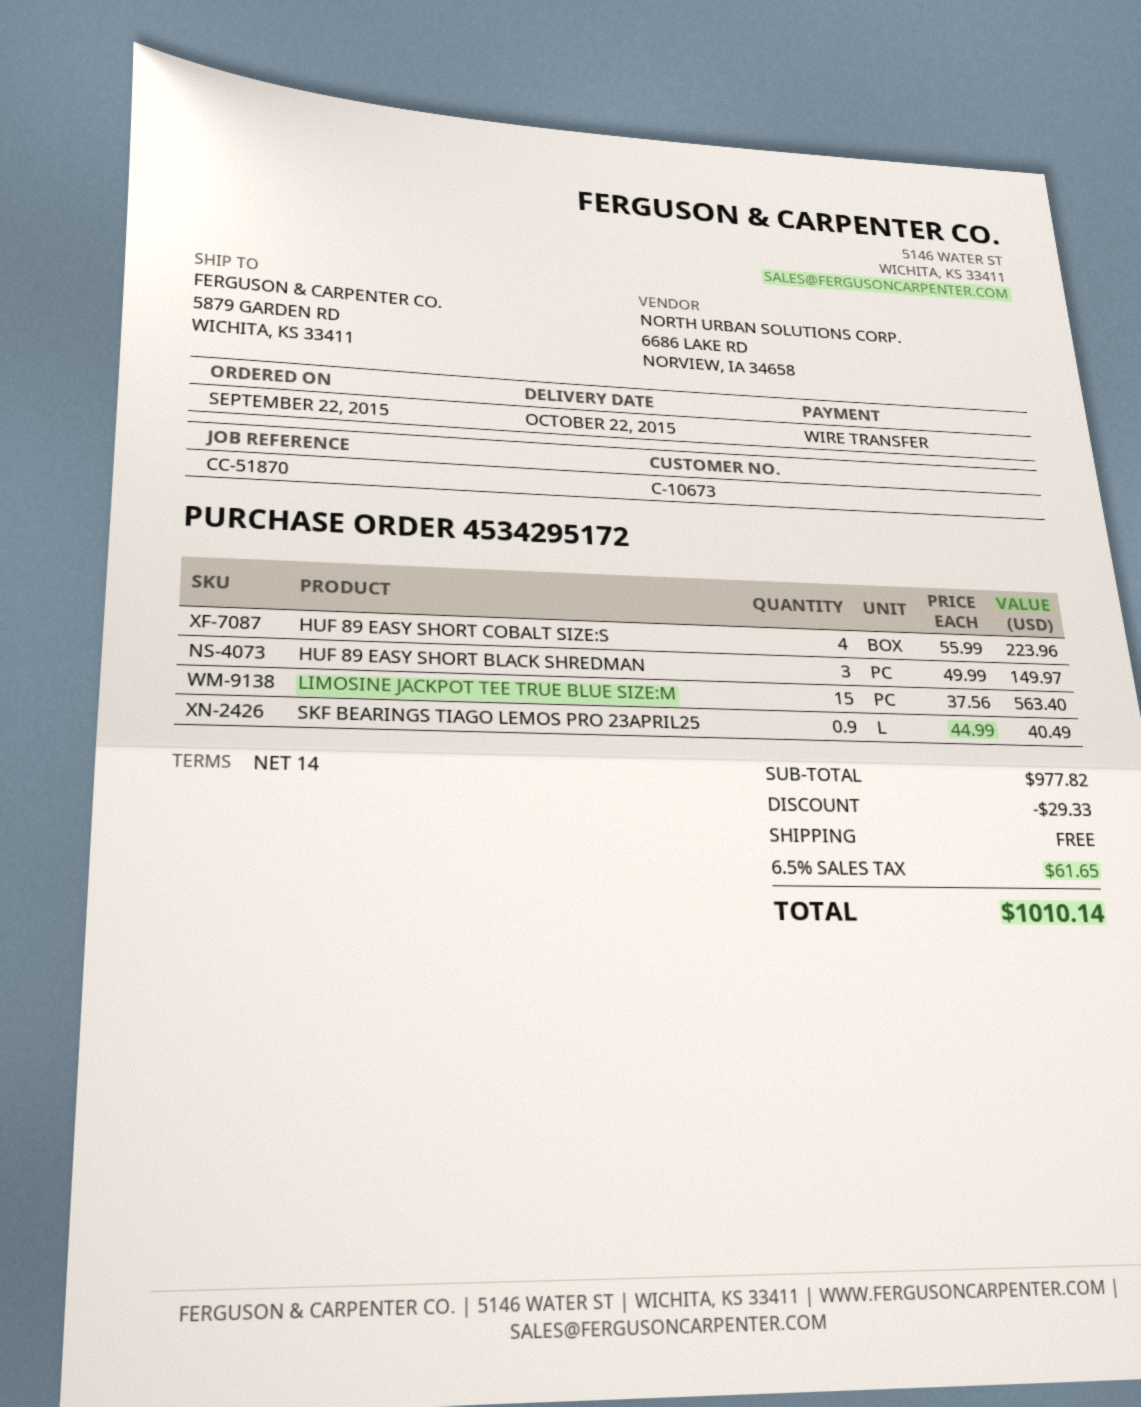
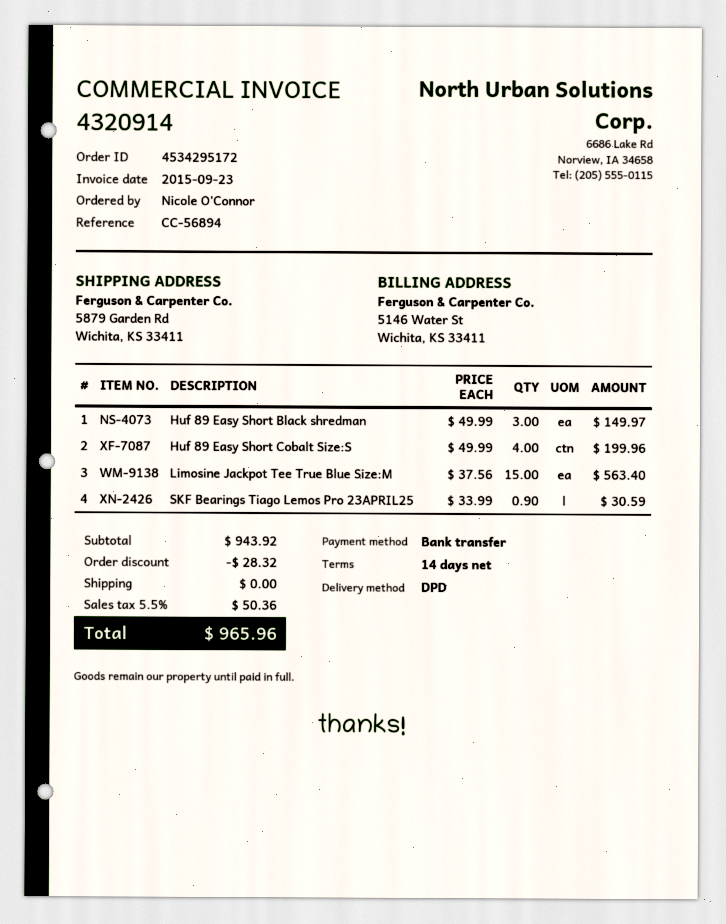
reference: CC-51870 -> CC-56894
HUF 89 EASY SHORT COBALT SIZE:S: 4 x 55.99 = 223.96 -> 4 x 49.99 = 199.96
SKF BEARINGS TIAGO LEMOS PRO 23APRIL25: 0.9 x 44.99 = 40.49 -> 0.9 x 33.99 = 30.59
subtotal: 977.82 -> 943.92
discount: 29.33 -> 28.32
tax: 6.5% = 61.65 -> 5.5% = 50.36
total: 1010.14 -> 965.96

